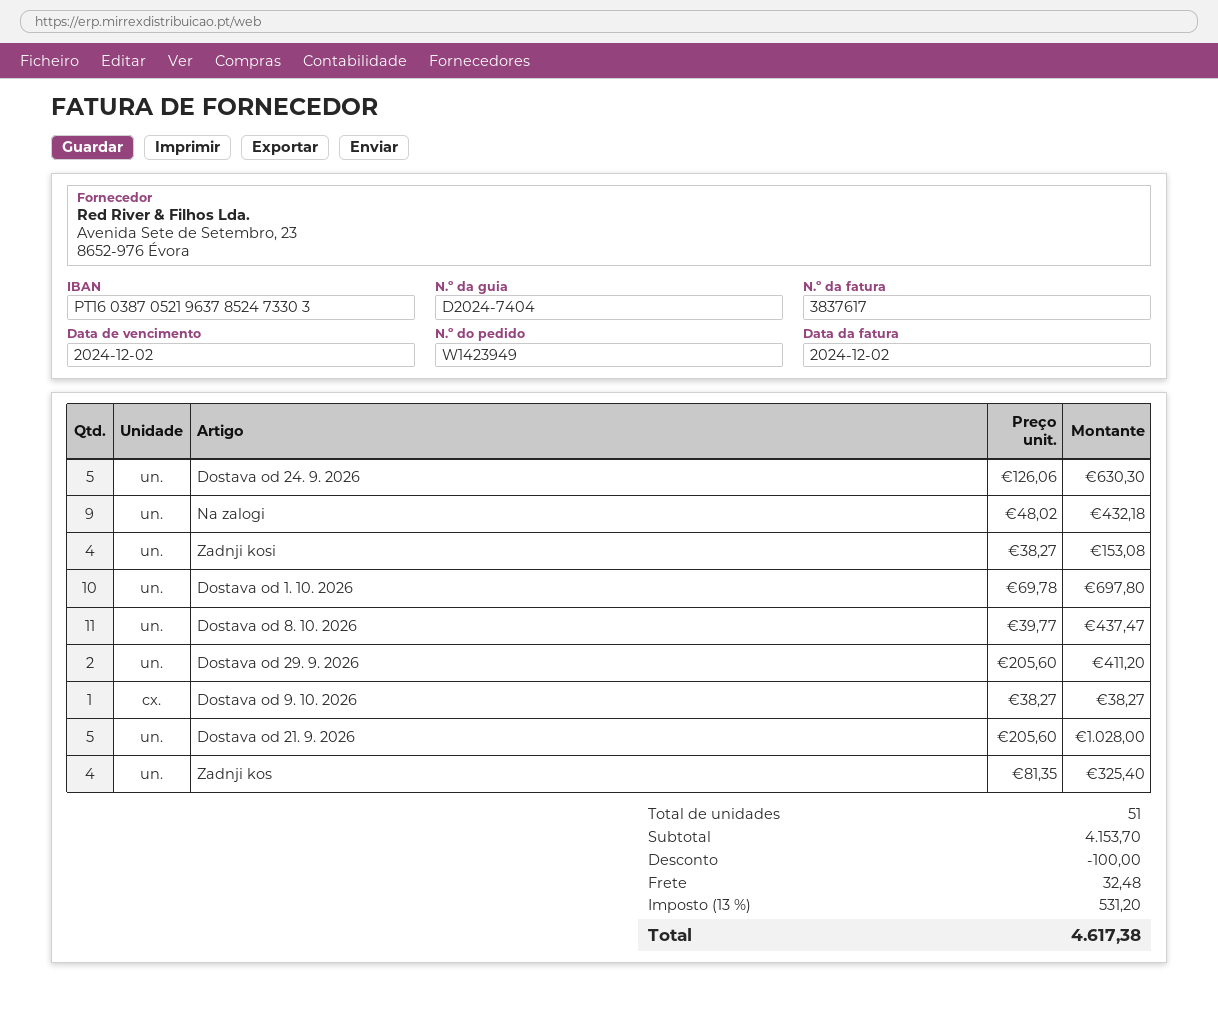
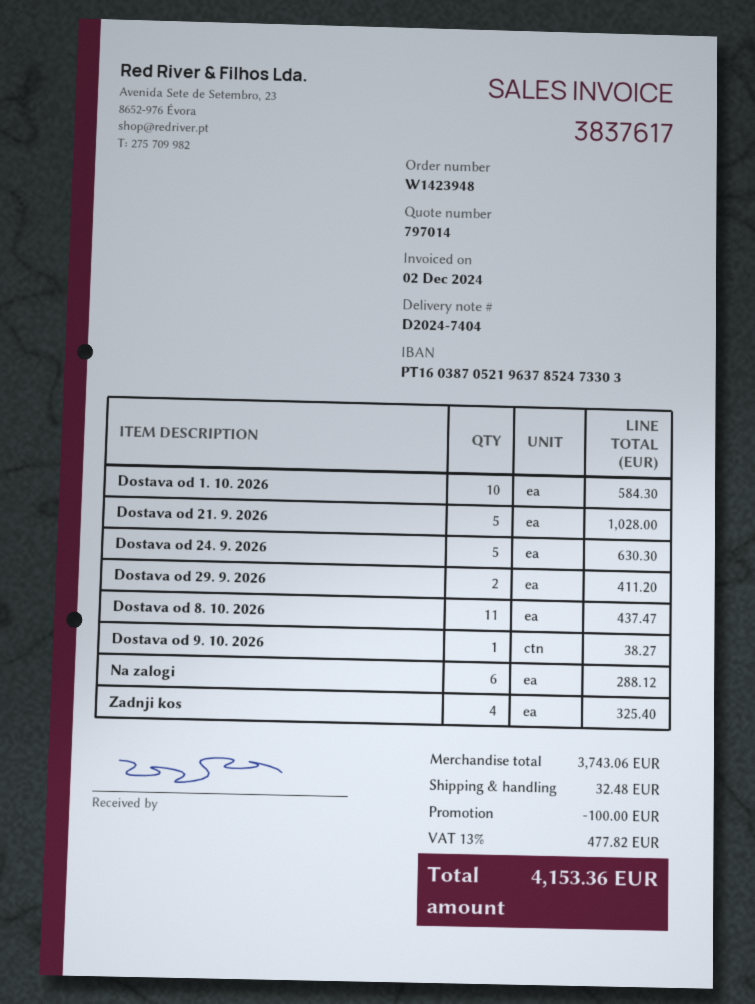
order number: W1423949 -> W1423948
Na zalogi: 9 for 432.18 -> 6 for 288.12
Zadnji kosi: 4 for 153.08 -> none
Dostava od 1. 10. 2026: 10 for 697.80 -> 10 for 584.30
subtotal: 4153.70 -> 3743.06
tax: 13% = 531.20 -> 13% = 477.82
total: 4617.38 -> 4153.36

